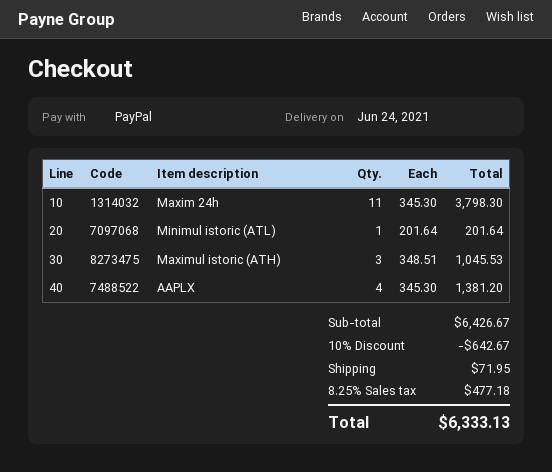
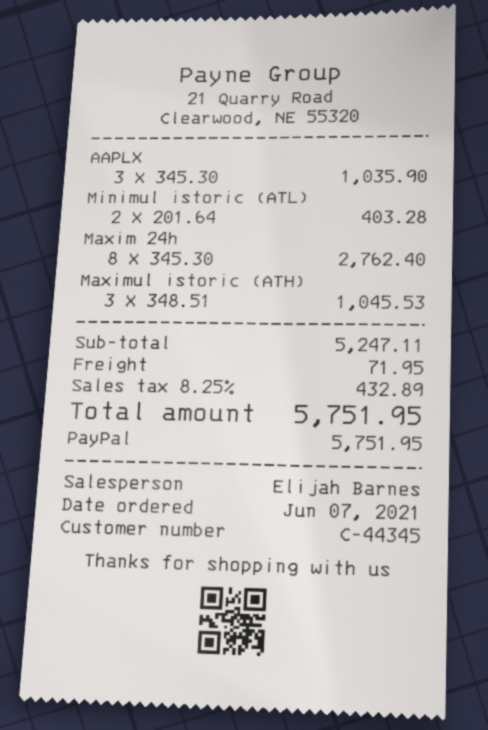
Maxim 24h: 11 x 345.30 = 3798.30 -> 8 x 345.30 = 2762.40
Minimul istoric (ATL): 1 x 201.64 = 201.64 -> 2 x 201.64 = 403.28
AAPLX: 4 x 345.30 = 1381.20 -> 3 x 345.30 = 1035.90
subtotal: 6426.67 -> 5247.11
discount: 10% = 642.67 -> none
tax: 8.25% = 477.18 -> 8.25% = 432.89
total: 6333.13 -> 5751.95

